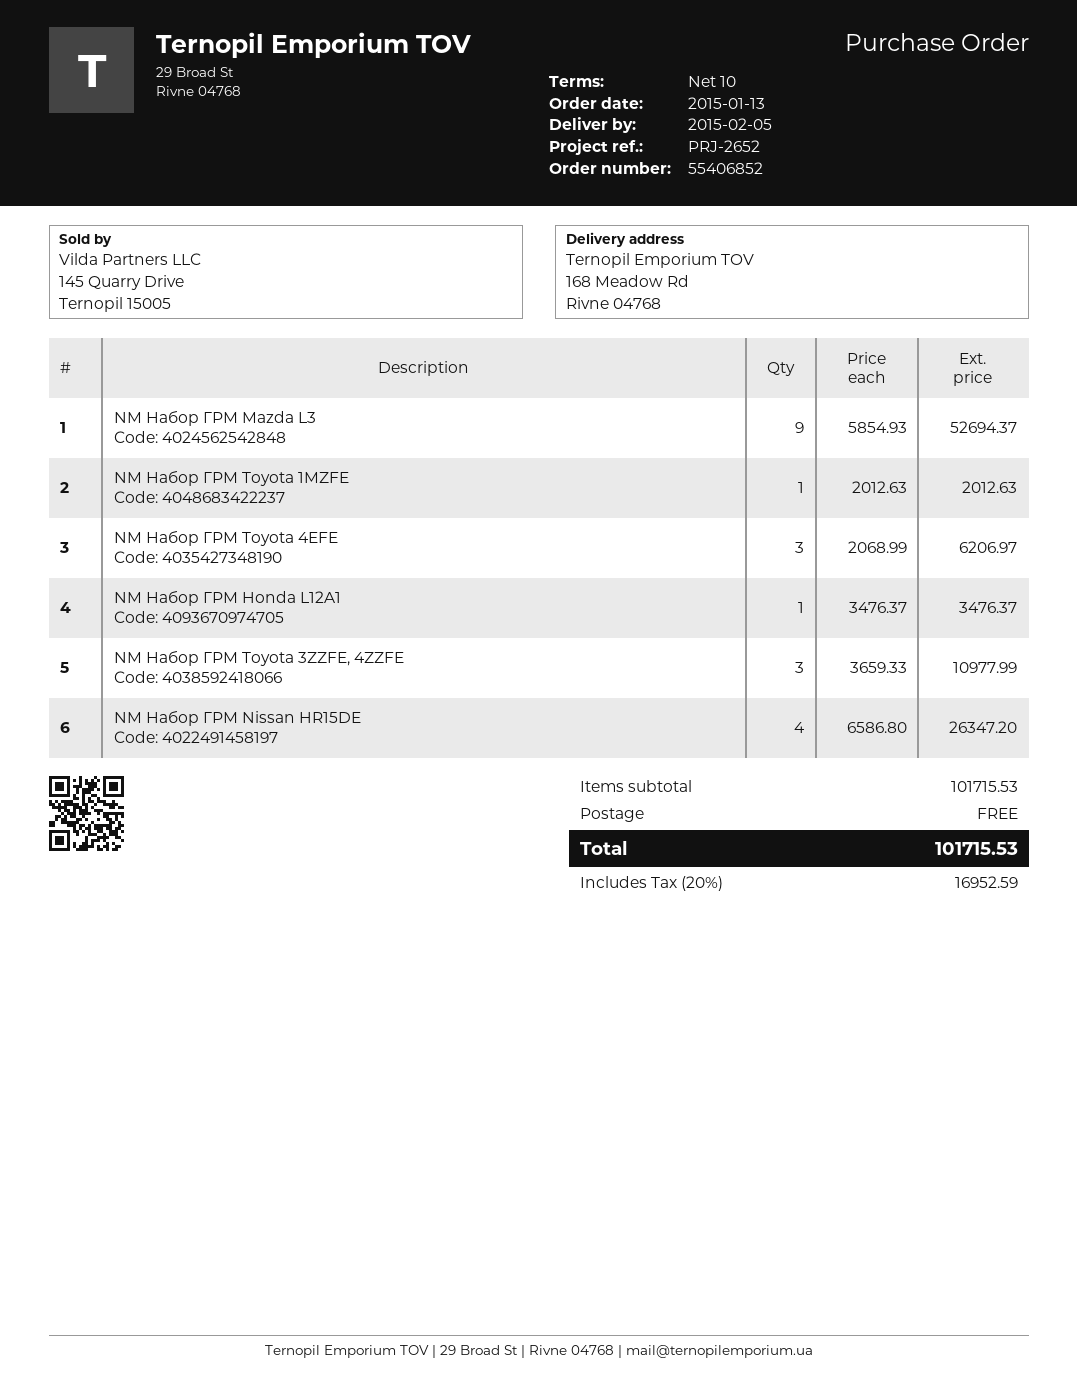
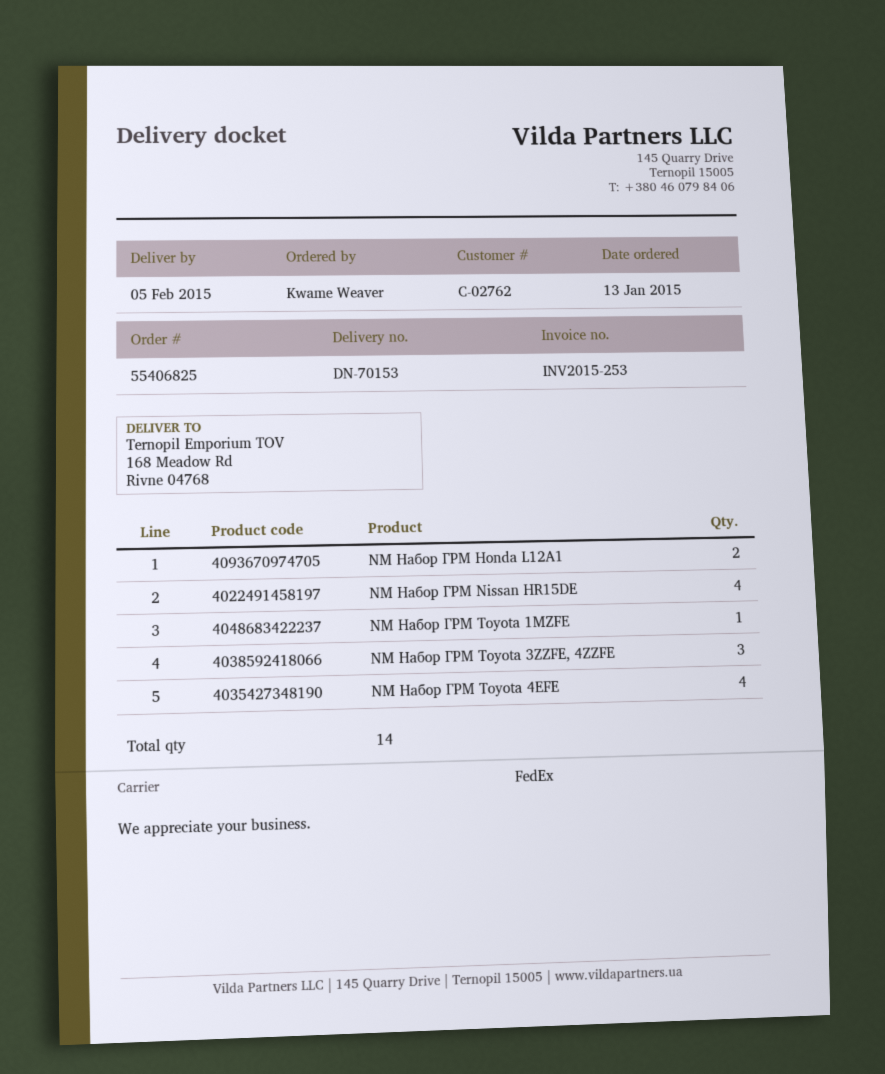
order number: 55406852 -> 55406825
NM Набор ГРМ Mazda L3: 9 -> none
NM Набор ГРМ Toyota 4EFE: 3 -> 4
NM Набор ГРМ Honda L12A1: 1 -> 2

